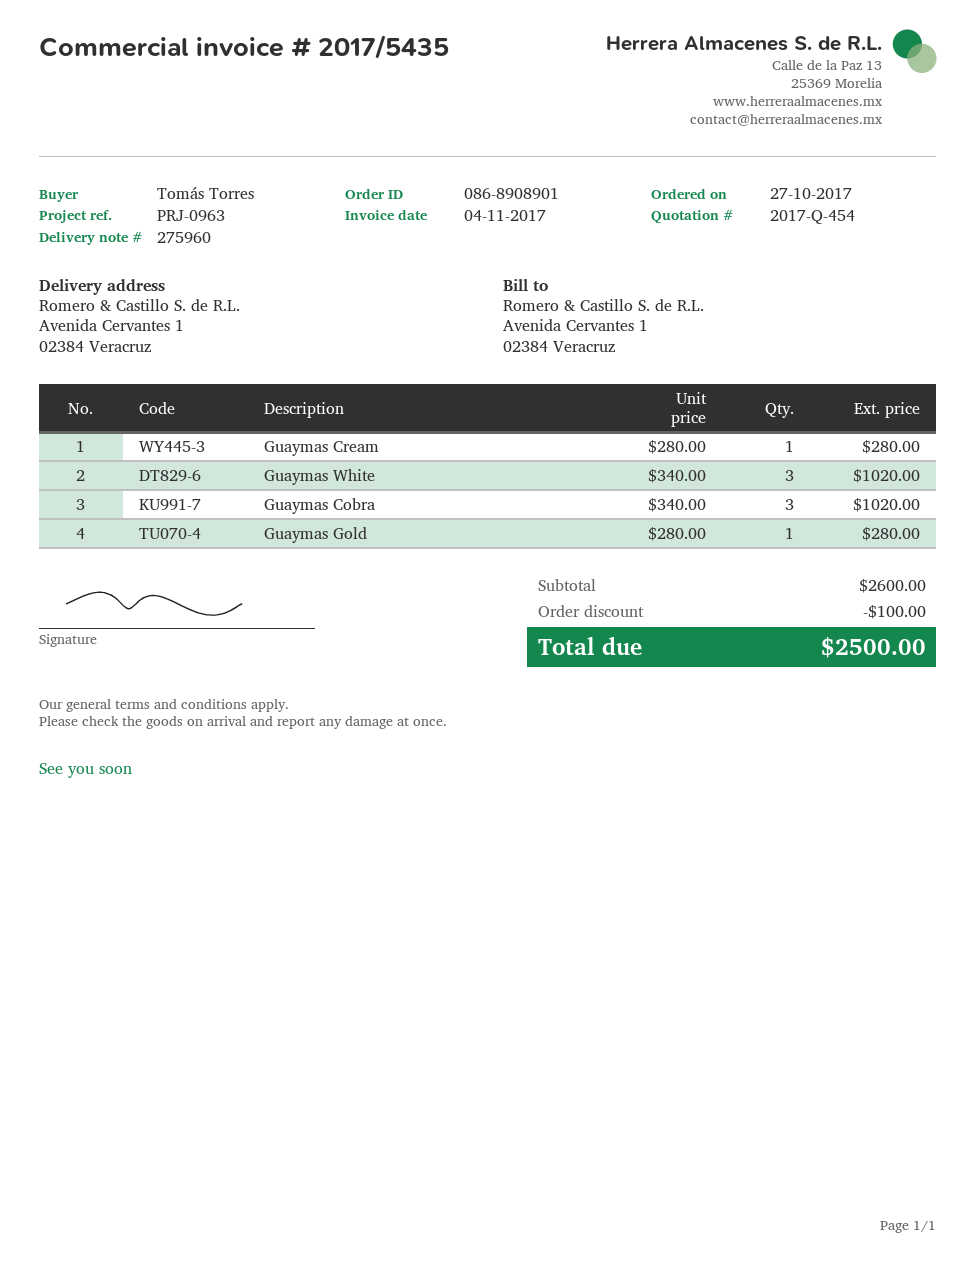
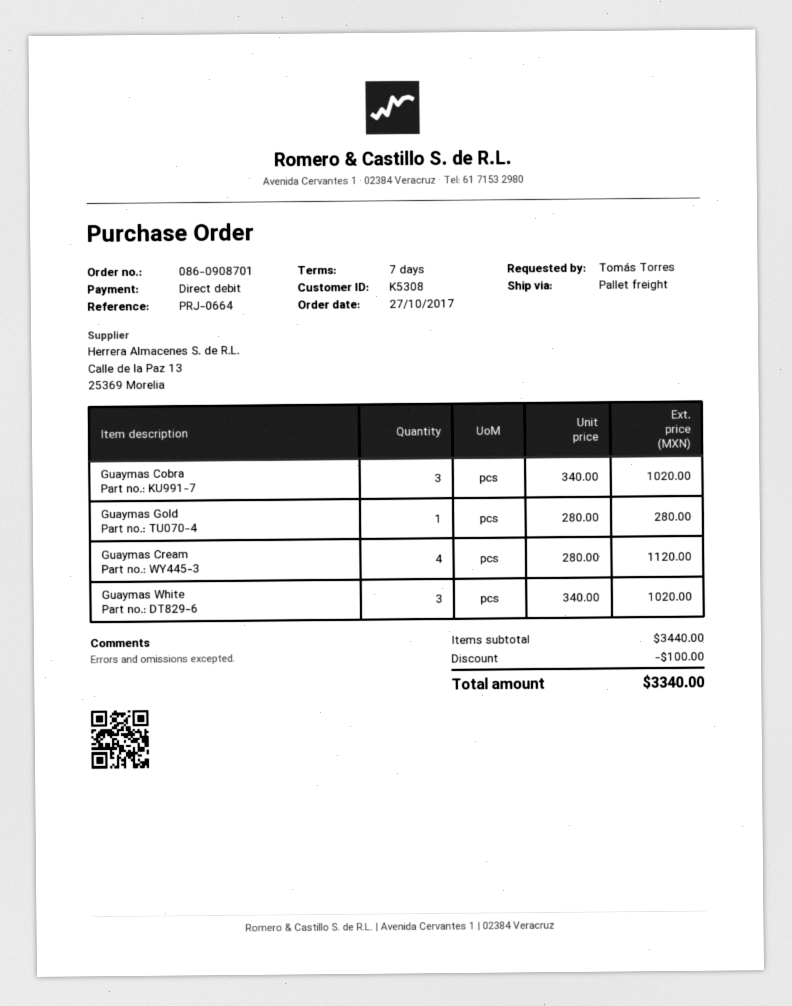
order number: 086-8908901 -> 086-0908701
reference: PRJ-0963 -> PRJ-0664
Guaymas Cream: 1 x 280.00 = 280.00 -> 4 x 280.00 = 1120.00
subtotal: 2600.00 -> 3440.00
total: 2500.00 -> 3340.00

